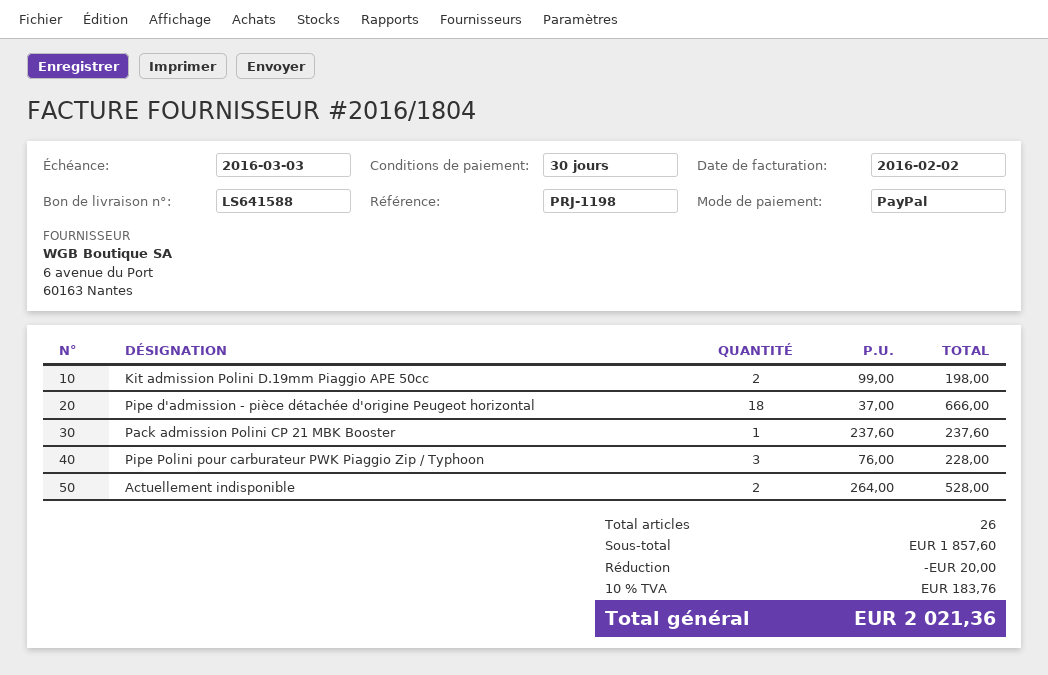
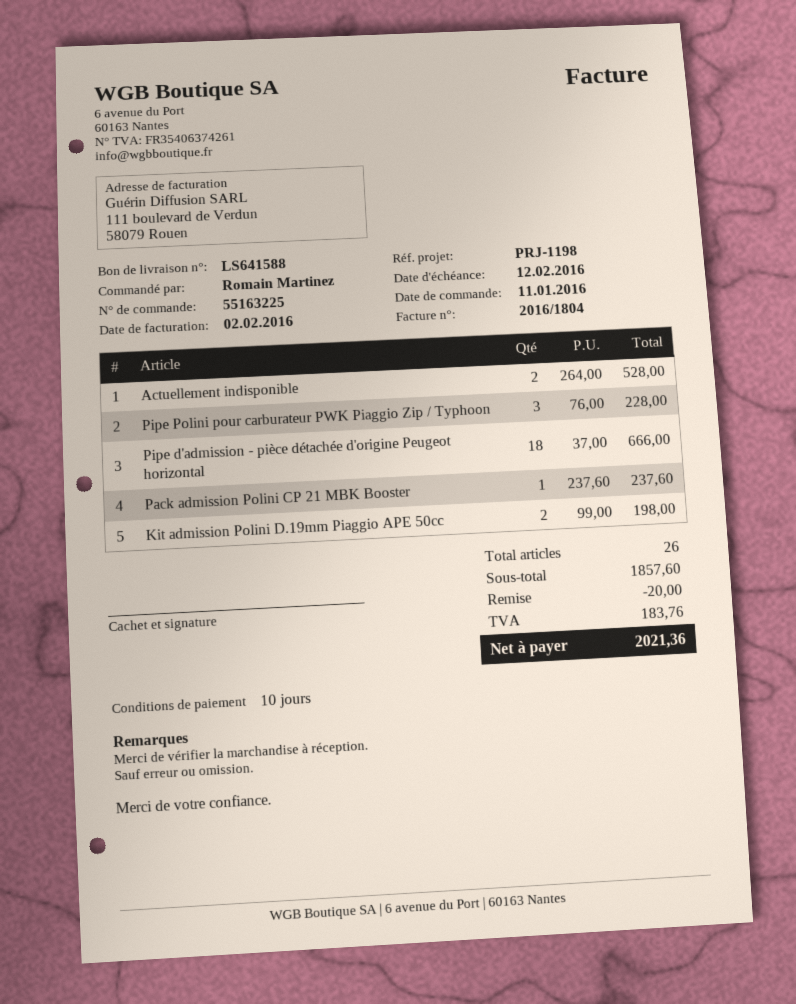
payment terms: 30 days -> 10 days
due date: 2016-03-03 -> 2016-02-12

